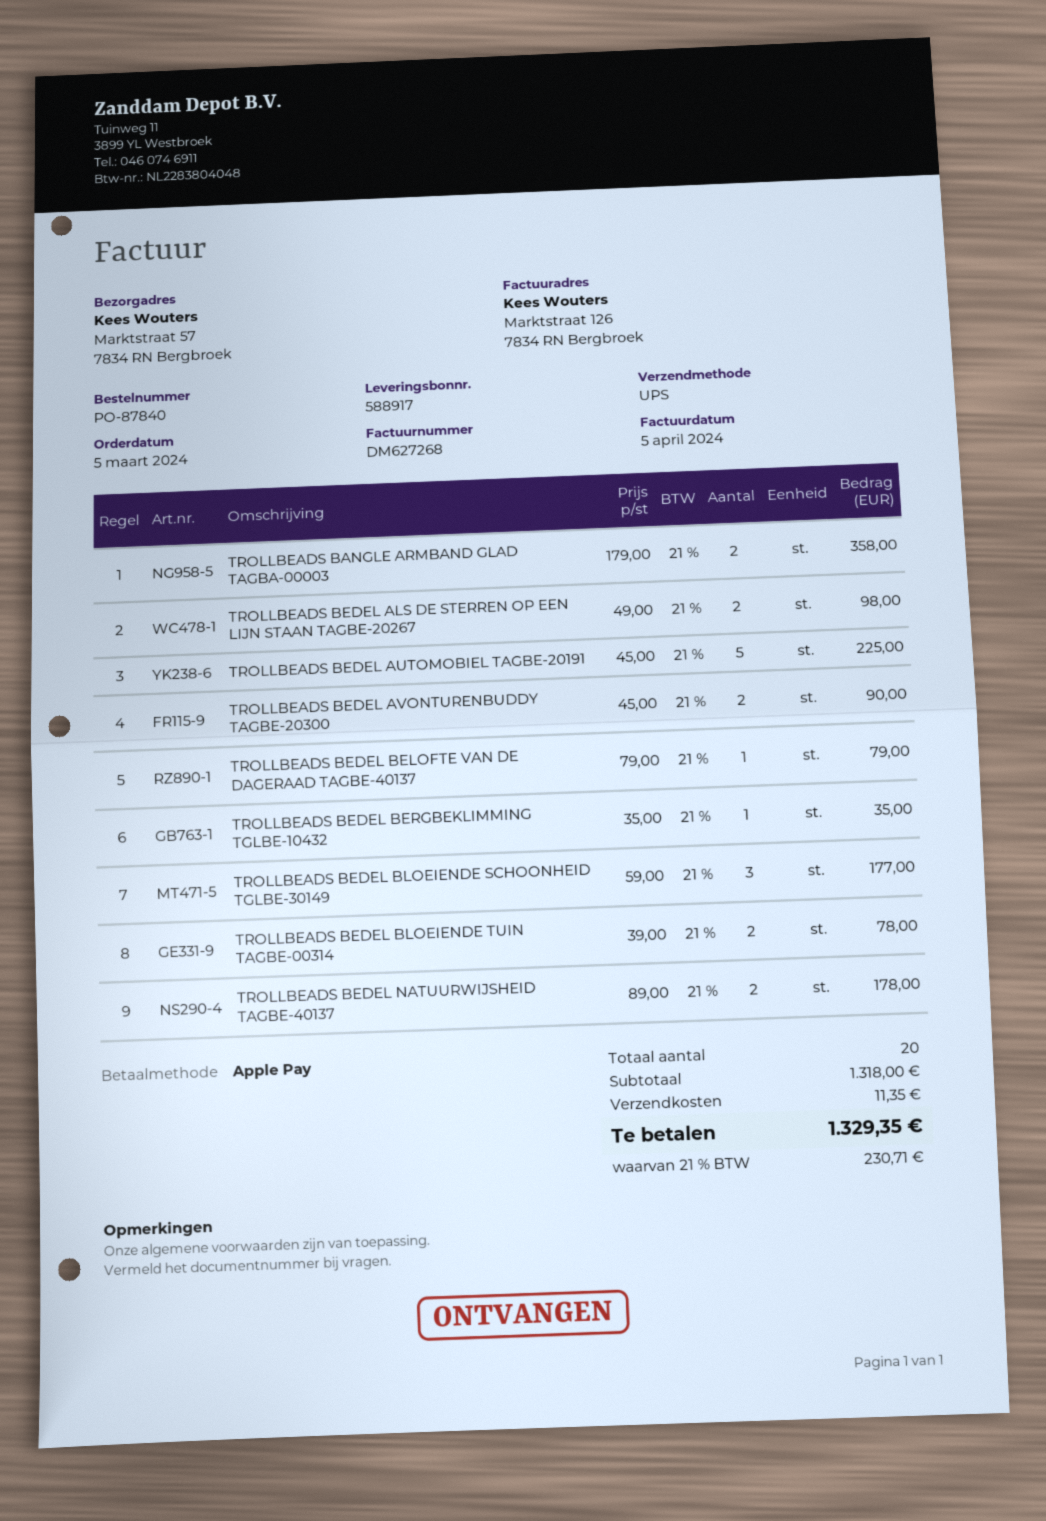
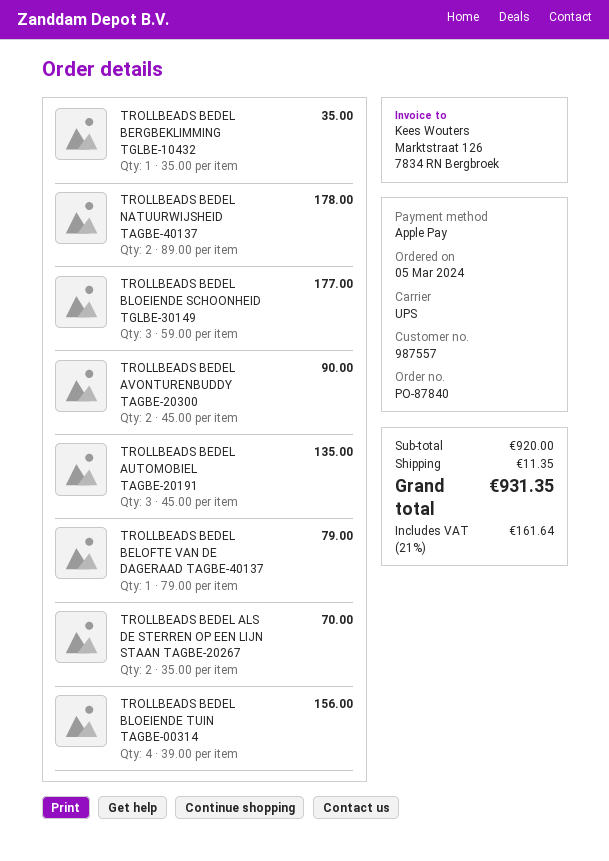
TROLLBEADS BANGLE ARMBAND GLAD TAGBA-00003: 2 x 179.00 = 358.00 -> none
TROLLBEADS BEDEL ALS DE STERREN OP EEN LIJN STAAN TAGBE-20267: 2 x 49.00 = 98.00 -> 2 x 35.00 = 70.00
TROLLBEADS BEDEL AUTOMOBIEL TAGBE-20191: 5 x 45.00 = 225.00 -> 3 x 45.00 = 135.00
TROLLBEADS BEDEL BLOEIENDE TUIN TAGBE-00314: 2 x 39.00 = 78.00 -> 4 x 39.00 = 156.00
subtotal: 1318.00 -> 920.00
tax: 21% = 230.71 -> 21% = 161.64
total: 1329.35 -> 931.35

